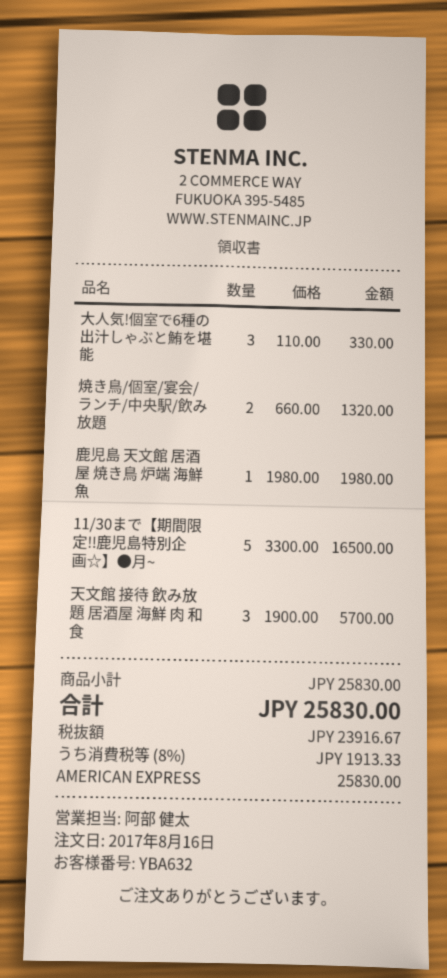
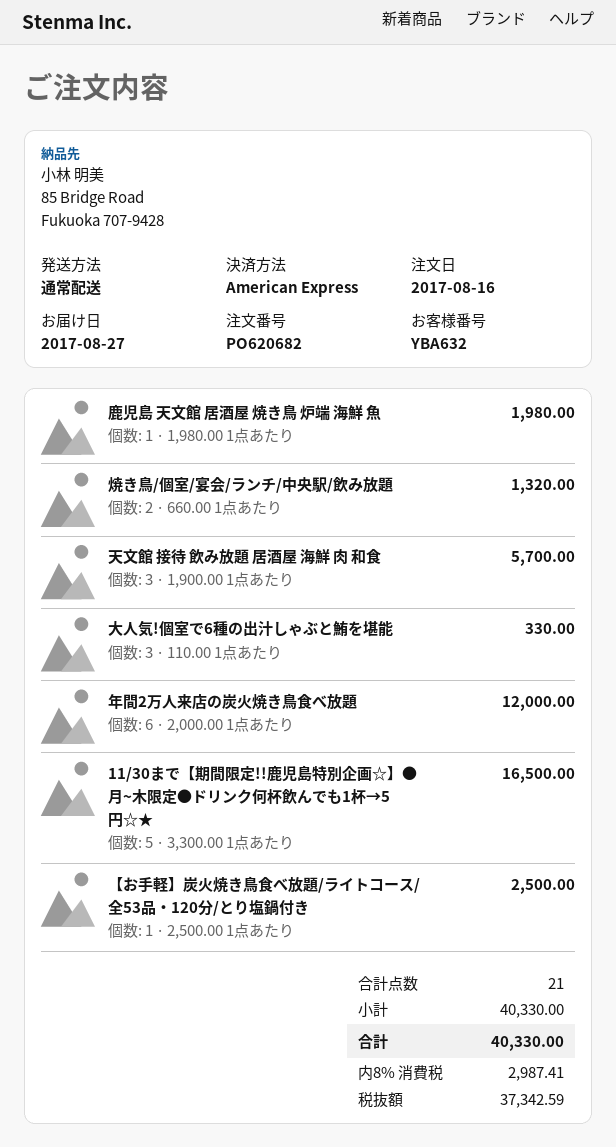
年間2万人来店の炭火焼き鳥食べ放題: none -> 6 x 2000.00 = 12000.00
【お手軽】炭火焼き鳥食べ放題/ライトコース/全53品・120分/とり塩鍋付き: none -> 1 x 2500.00 = 2500.00
subtotal: 25830.00 -> 40330.00
net: 23916.67 -> 37342.59
tax: 8% = 1913.33 -> 8% = 2987.41
total: 25830.00 -> 40330.00

